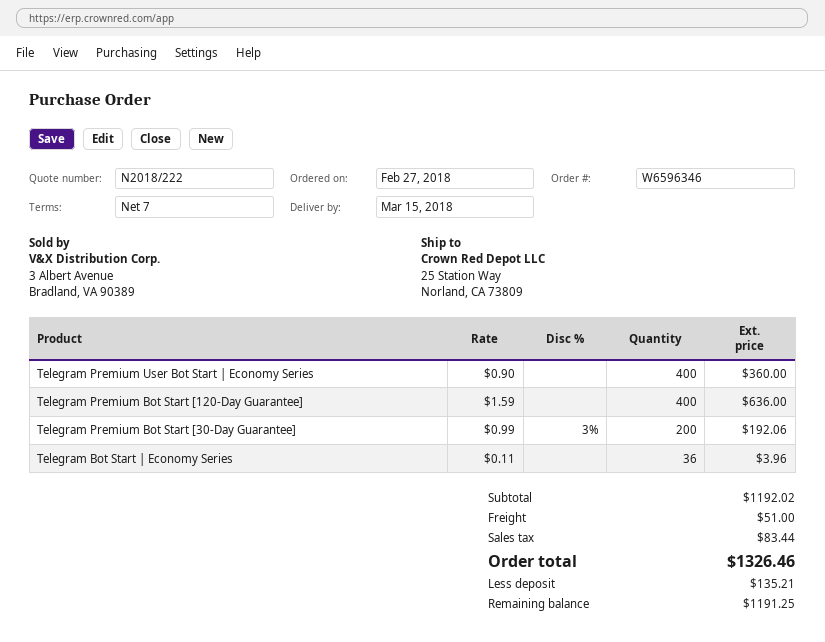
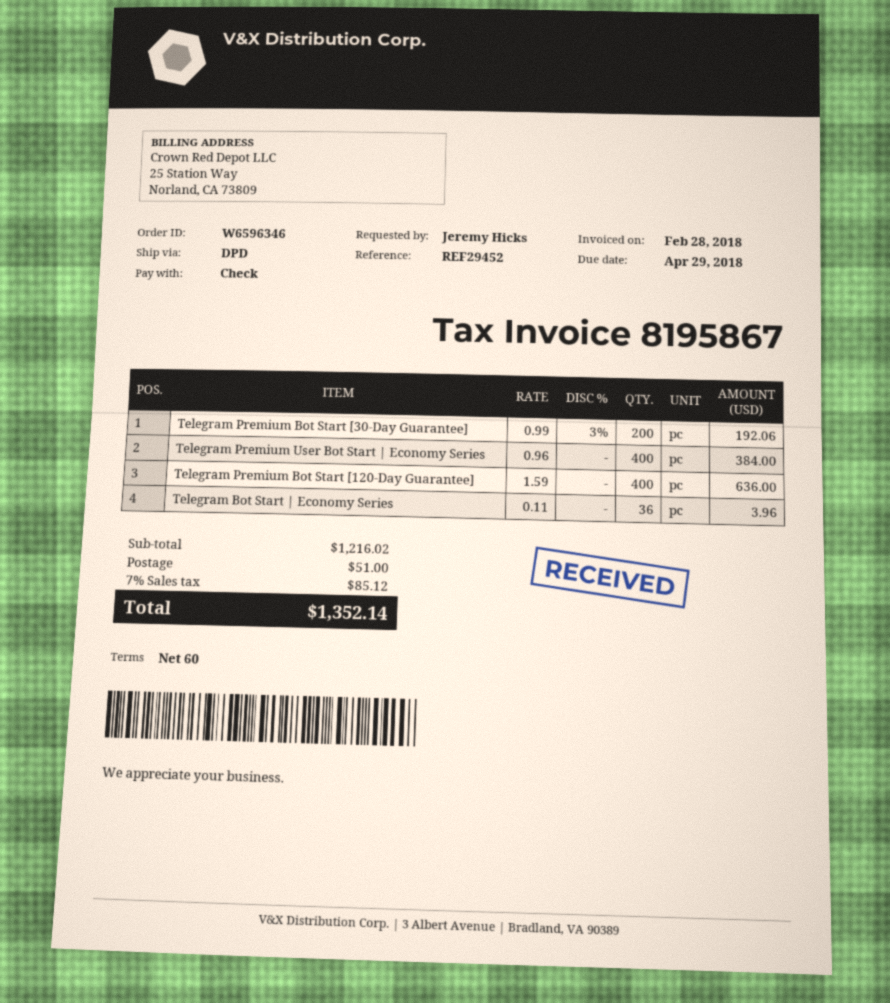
payment terms: 7 days -> 60 days
Telegram Premium User Bot Start | Economy Series: 400 x 0.90 = 360.00 -> 400 x 0.96 = 384.00
subtotal: 1192.02 -> 1216.02
tax: 83.44 -> 85.12
total: 1326.46 -> 1352.14

